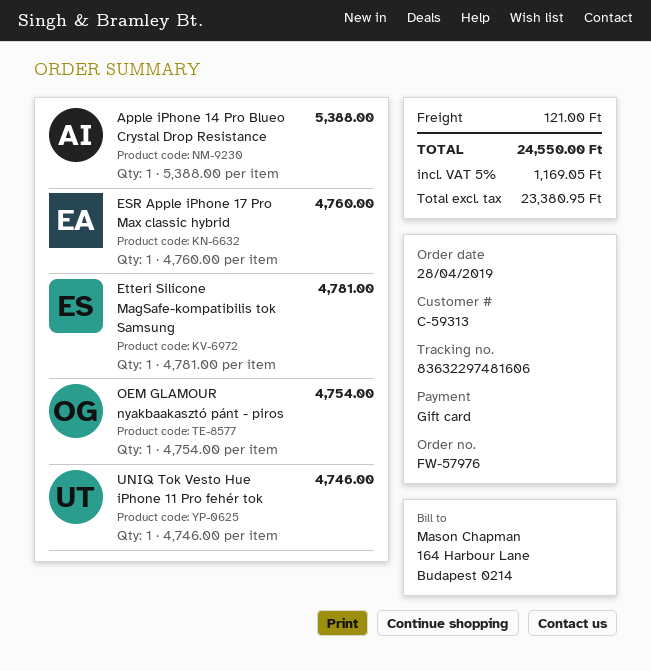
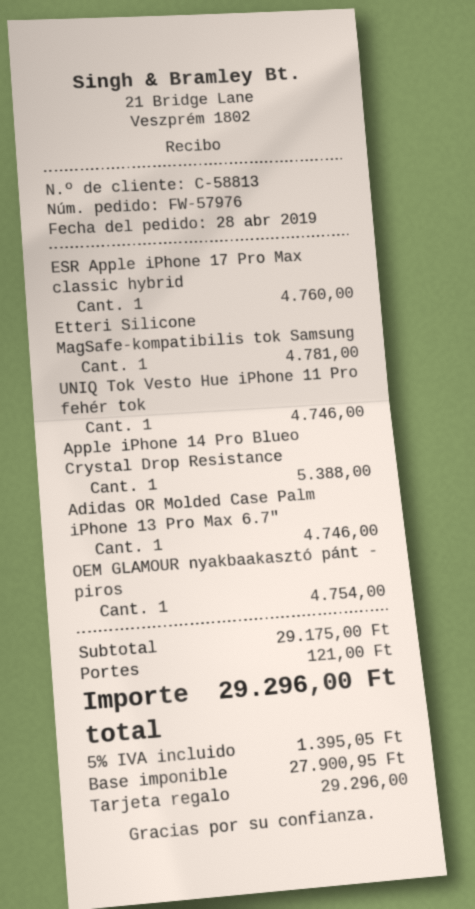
customer number: C-59313 -> C-58813
Adidas OR Molded Case Palm iPhone 13 Pro Max 6.7": none -> 1 for 4746.00
net: 23380.95 -> 27900.95
tax: 5% = 1169.05 -> 5% = 1395.05
total: 24550.00 -> 29296.00

